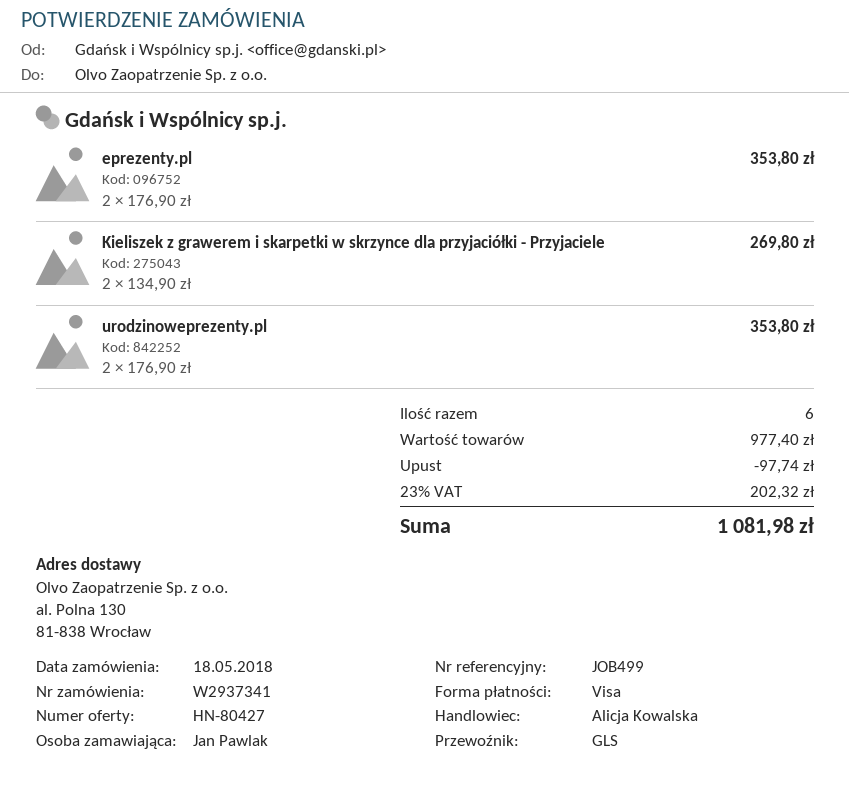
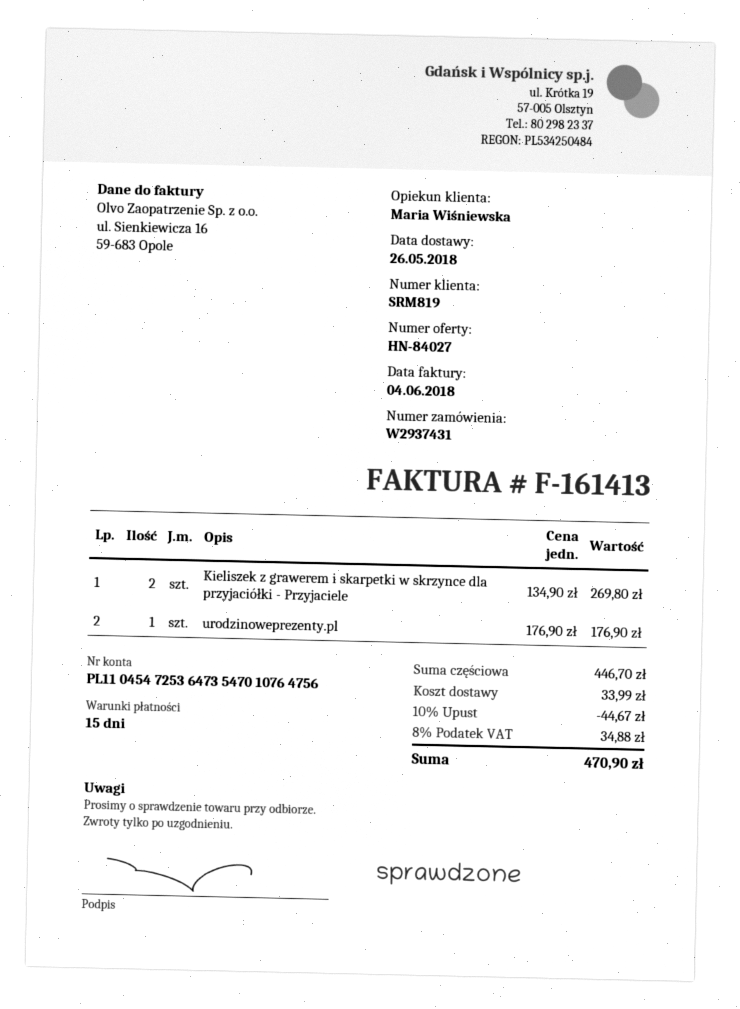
quote number: HN-80427 -> HN-84027
order number: W2937341 -> W2937431
sales rep: Alicja Kowalska -> Maria Wiśniewska
eprezenty.pl: 2 x 176.90 = 353.80 -> none
urodzinoweprezenty.pl: 2 x 176.90 = 353.80 -> 1 x 176.90 = 176.90
subtotal: 977.40 -> 446.70
discount: 97.74 -> 44.67
shipping: none -> 33.99
tax: 23% = 202.32 -> 8% = 34.88
total: 1081.98 -> 470.90

